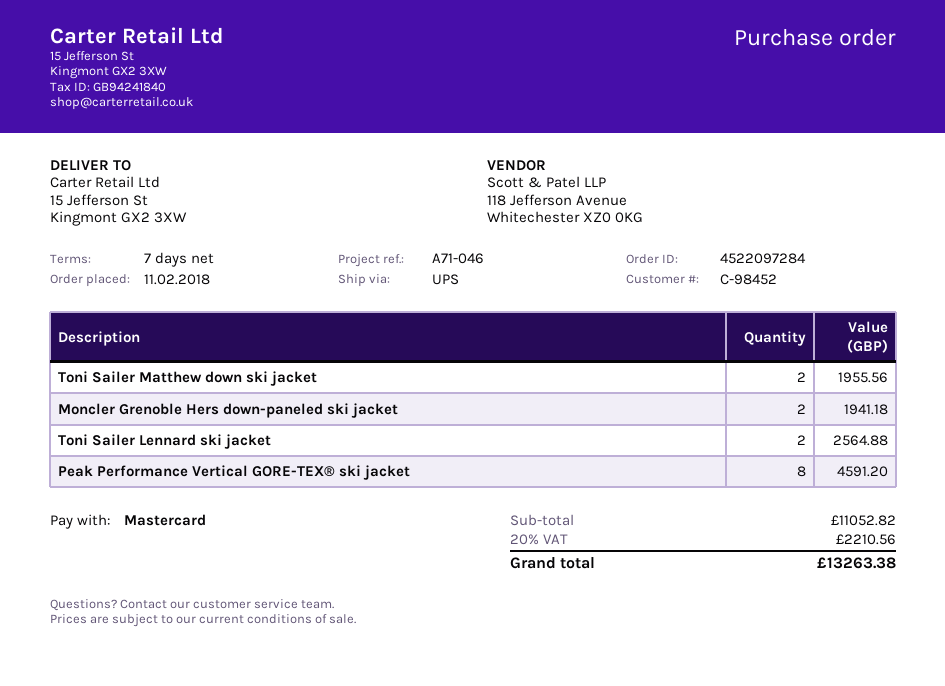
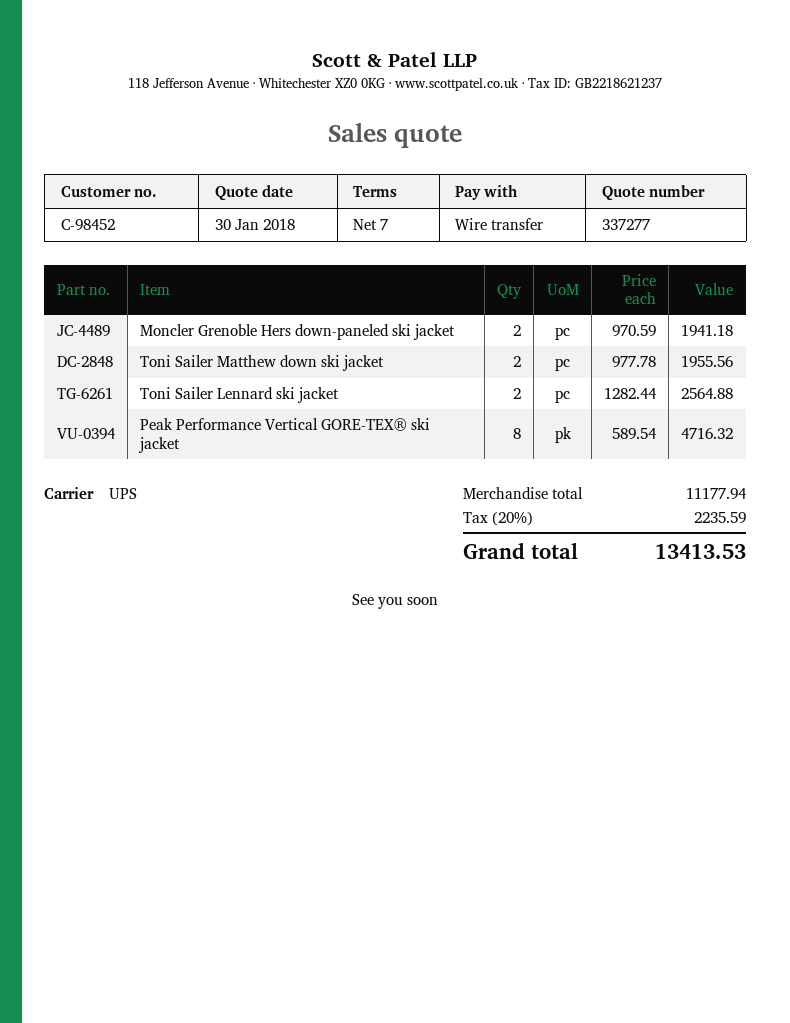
payment method: Mastercard -> bank transfer
Peak Performance Vertical GORE-TEX® ski jacket: 8 for 4591.20 -> 8 for 4716.32
subtotal: 11052.82 -> 11177.94
tax: 20% = 2210.56 -> 20% = 2235.59
total: 13263.38 -> 13413.53

